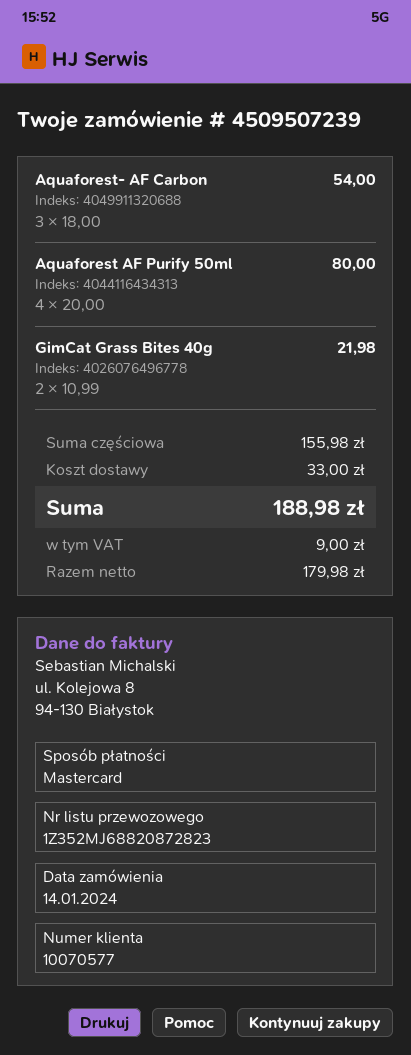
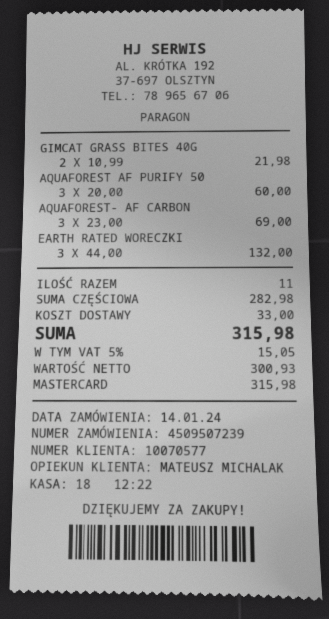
Aquaforest- AF Carbon: 3 x 18.00 = 54.00 -> 3 x 23.00 = 69.00
Aquaforest AF Purify 50ml: 4 x 20.00 = 80.00 -> 3 x 20.00 = 60.00
EARTH RATED WORECZKI: none -> 3 x 44.00 = 132.00
subtotal: 155.98 -> 282.98
net: 179.98 -> 300.93
tax: 9.00 -> 15.05
total: 188.98 -> 315.98

